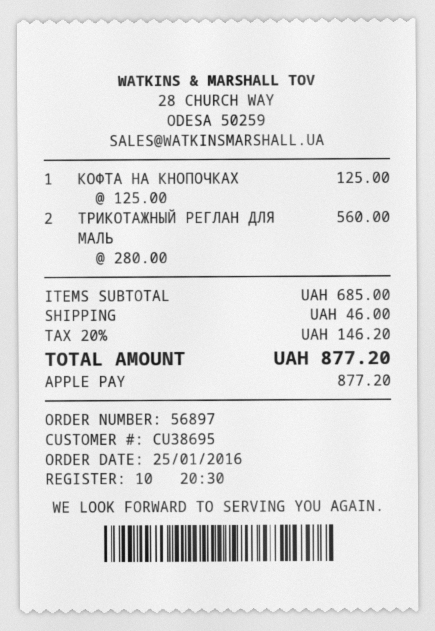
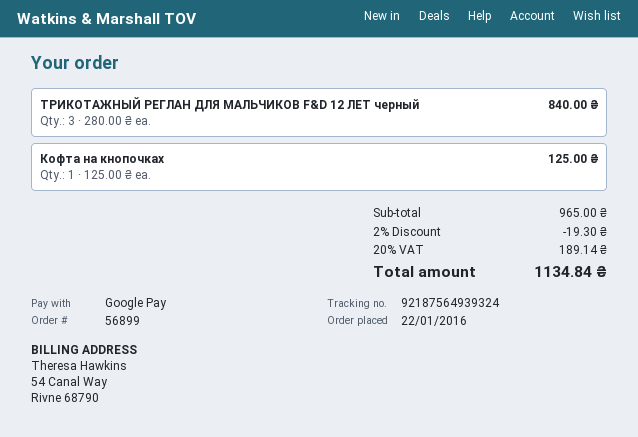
order number: 56897 -> 56899
order date: 2016-01-25 -> 2016-01-22
payment method: Apple Pay -> Google Pay
ТРИКОТАЖНЫЙ РЕГЛАН ДЛЯ МАЛЬ: 2 x 280.00 = 560.00 -> 3 x 280.00 = 840.00
subtotal: 685.00 -> 965.00
discount: none -> 2% = 19.30
shipping: 46.00 -> none
tax: 20% = 146.20 -> 20% = 189.14
total: 877.20 -> 1134.84

